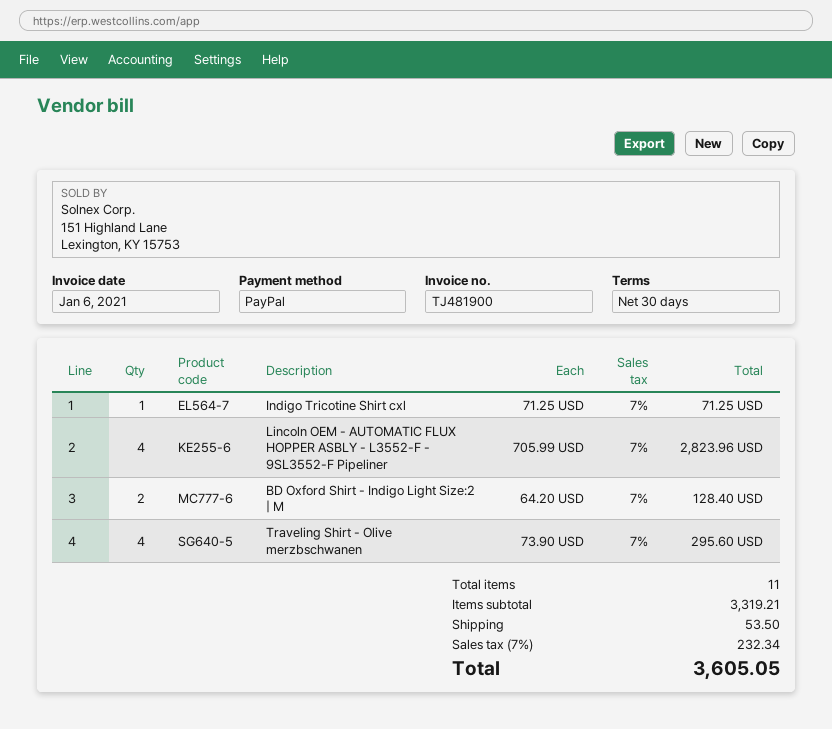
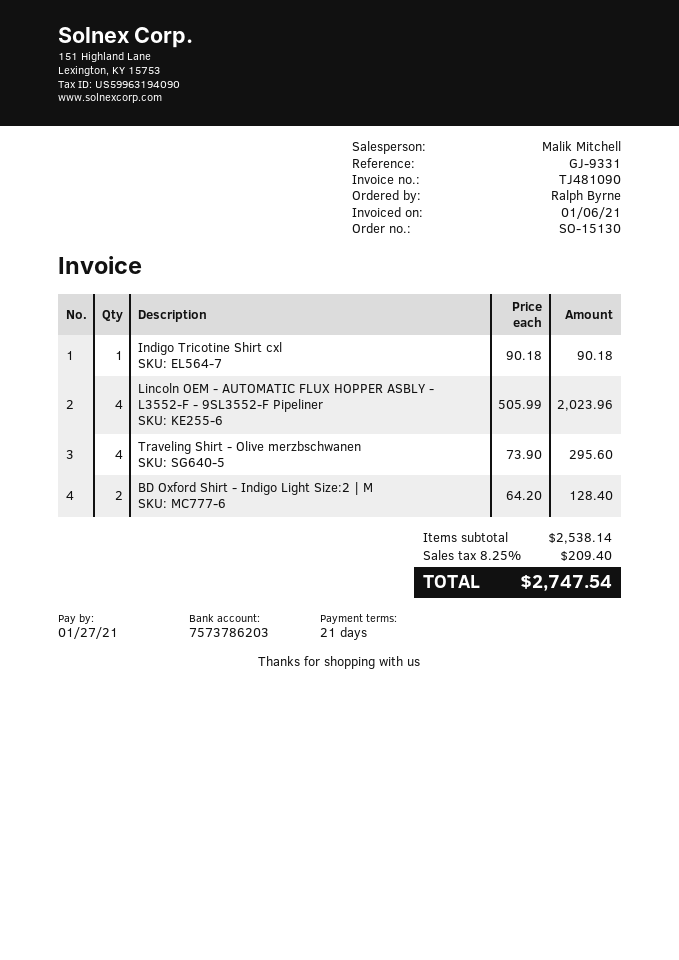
invoice number: TJ481900 -> TJ481090
payment terms: 30 days -> 21 days
Indigo Tricotine Shirt cxl: 1 x 71.25 = 71.25 -> 1 x 90.18 = 90.18
Lincoln OEM - AUTOMATIC FLUX HOPPER ASBLY - L3552-F - 9SL3552-F Pipeliner: 4 x 705.99 = 2823.96 -> 4 x 505.99 = 2023.96
subtotal: 3319.21 -> 2538.14
shipping: 53.50 -> none
tax: 7% = 232.34 -> 8.25% = 209.40
total: 3605.05 -> 2747.54

